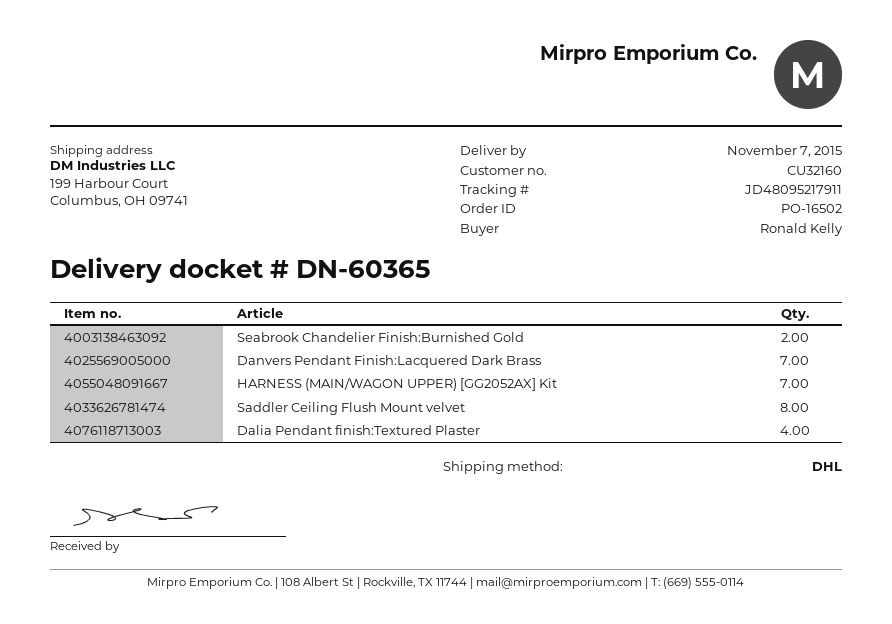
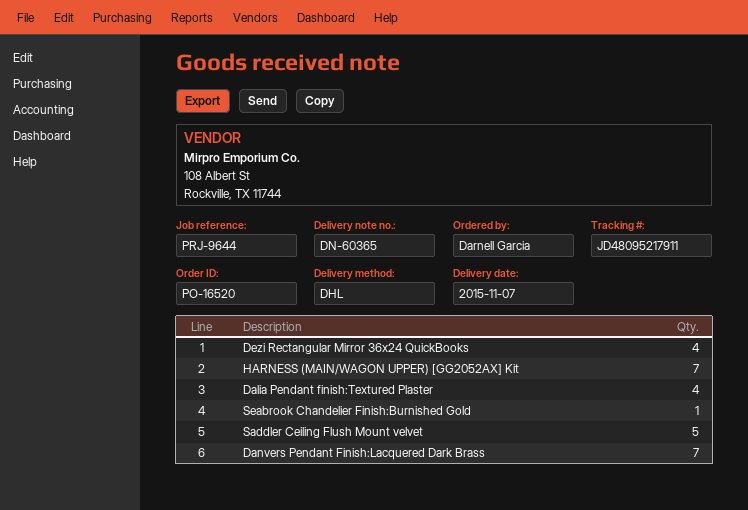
order number: PO-16502 -> PO-16520
ordered by: Ronald Kelly -> Darnell Garcia
Seabrook Chandelier Finish:Burnished Gold: 2 -> 1
Saddler Ceiling Flush Mount velvet: 8 -> 5
Dezi Rectangular Mirror 36x24 QuickBooks: none -> 4

